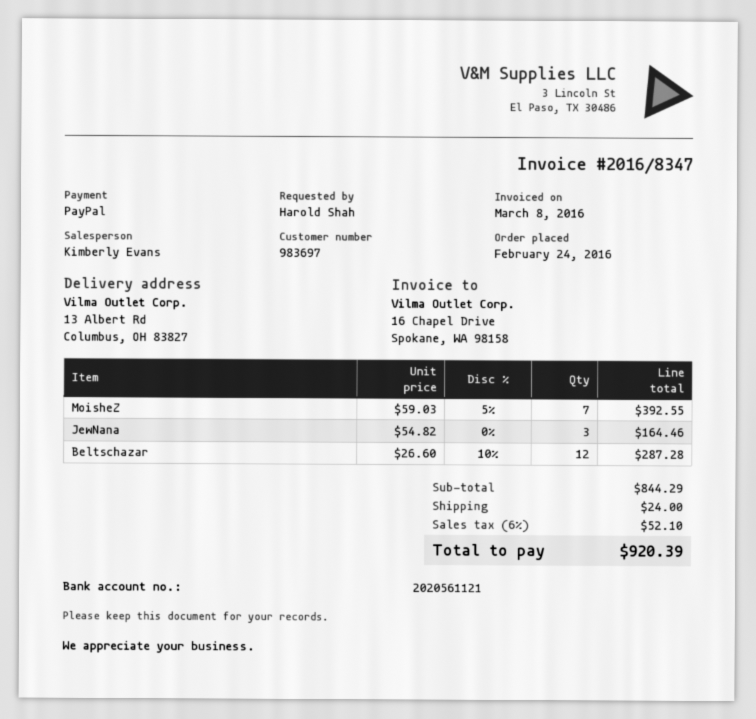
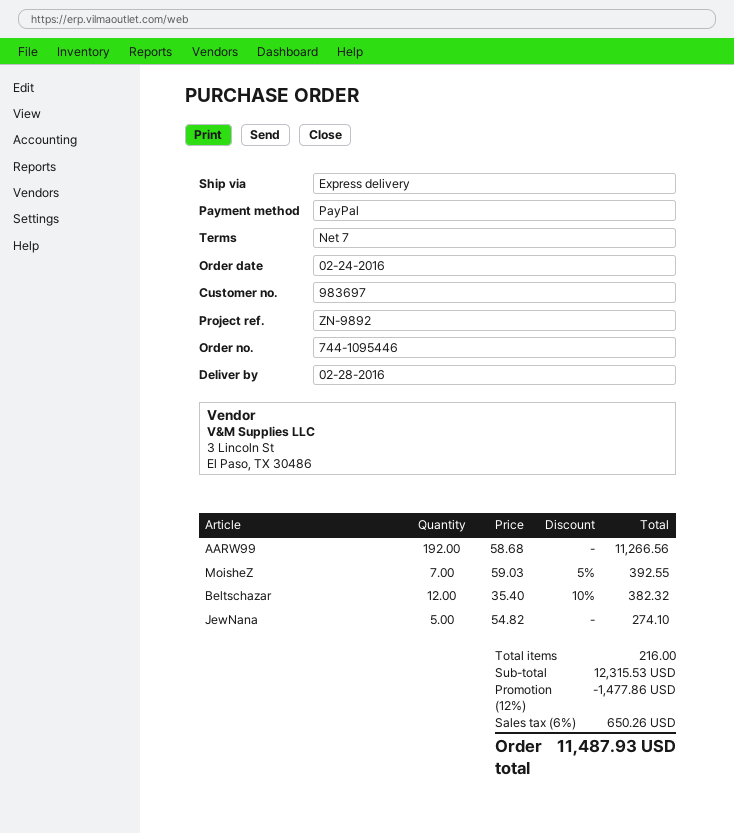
JewNana: 3 x 54.82 = 164.46 -> 5 x 54.82 = 274.10
Beltschazar: 12 x 26.60 - 10% = 287.28 -> 12 x 35.40 - 10% = 382.32
AARW99: none -> 192 x 58.68 = 11266.56
subtotal: 844.29 -> 12315.53
discount: none -> 12% = 1477.86
shipping: 24.00 -> none
tax: 6% = 52.10 -> 6% = 650.26
total: 920.39 -> 11487.93

